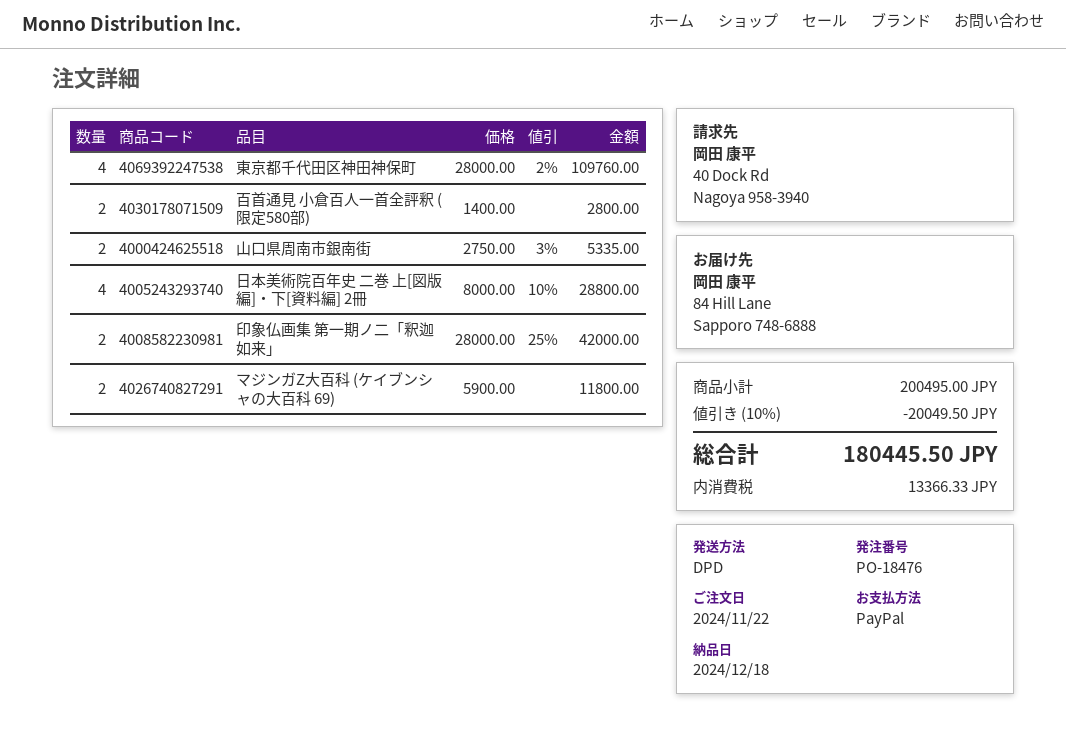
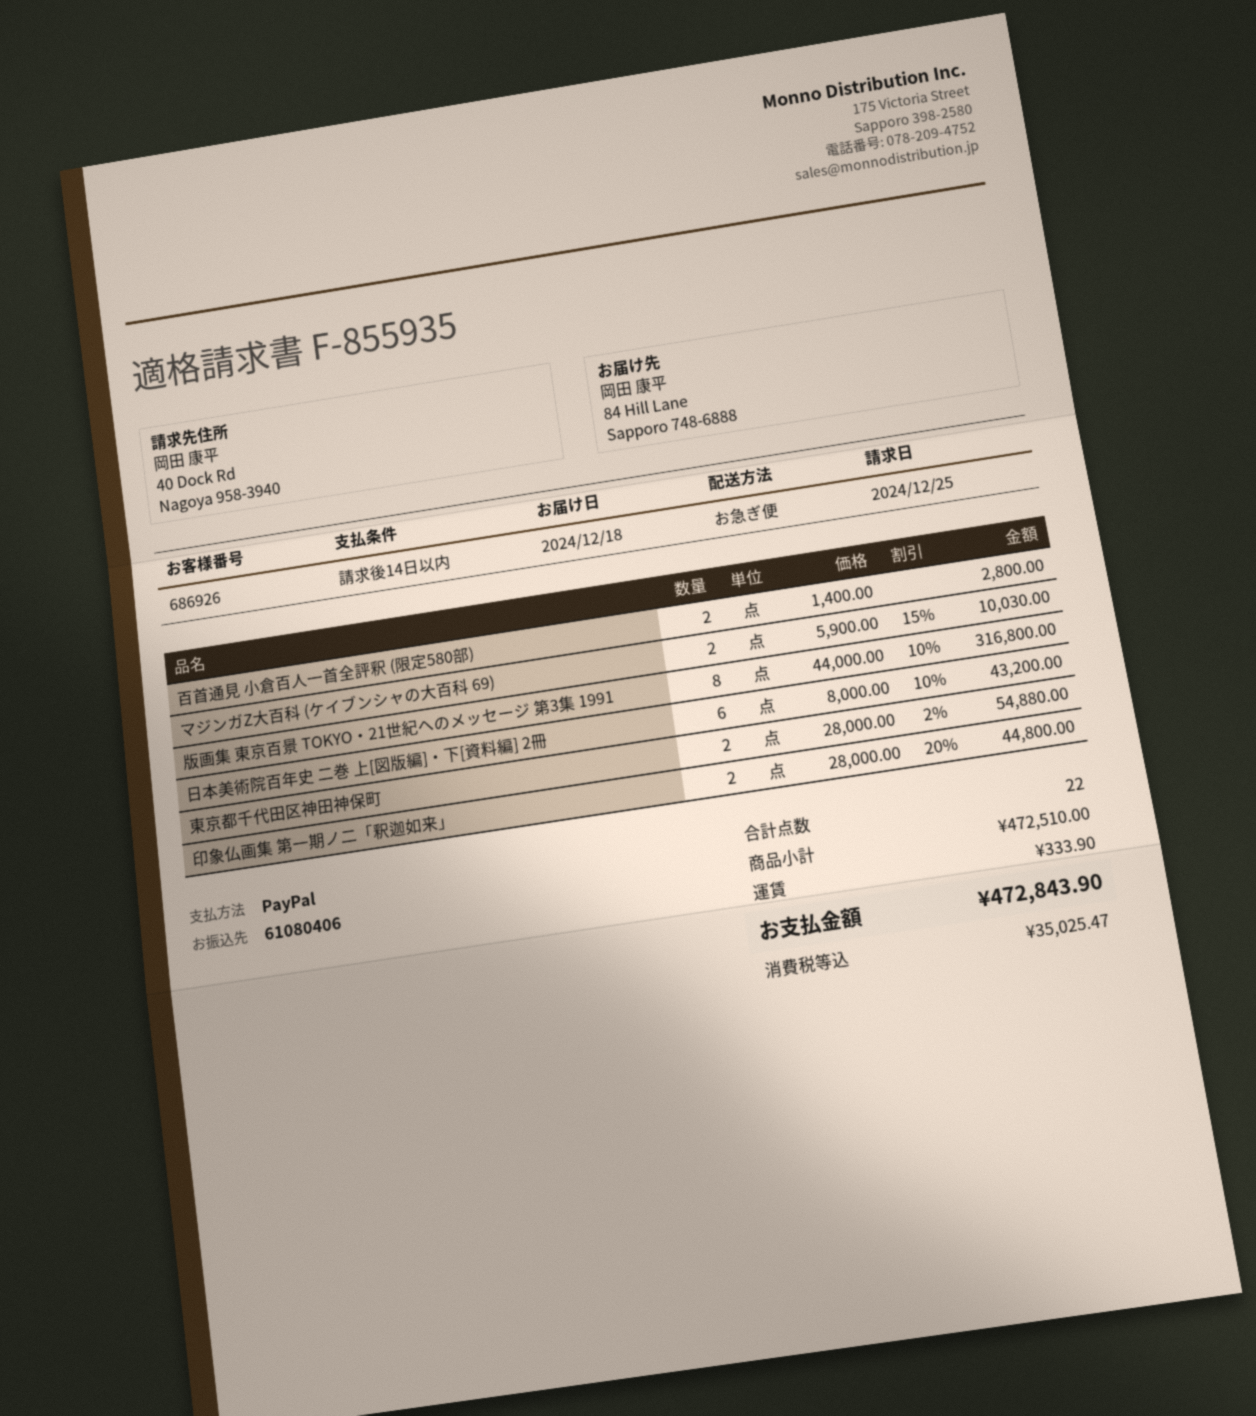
shipping method: DPD -> express
東京都千代田区神田神保町: 4 x 28000.00 - 2% = 109760.00 -> 2 x 28000.00 - 2% = 54880.00
山口県周南市銀南街: 2 x 2750.00 - 3% = 5335.00 -> none
日本美術院百年史 二巻 上[図版編]・下[資料編] 2冊: 4 x 8000.00 - 10% = 28800.00 -> 6 x 8000.00 - 10% = 43200.00
印象仏画集 第一期ノ二「釈迦如来」: 2 x 28000.00 - 25% = 42000.00 -> 2 x 28000.00 - 20% = 44800.00
マジンガZ大百科 (ケイブンシャの大百科 69): 2 x 5900.00 = 11800.00 -> 2 x 5900.00 - 15% = 10030.00
版画集 東京百景 TOKYO・21世紀へのメッセージ 第3集 1991: none -> 8 x 44000.00 - 10% = 316800.00
subtotal: 200495.00 -> 472510.00
discount: 10% = 20049.50 -> none
shipping: none -> 333.90
tax: 13366.33 -> 35025.47
total: 180445.50 -> 472843.90

